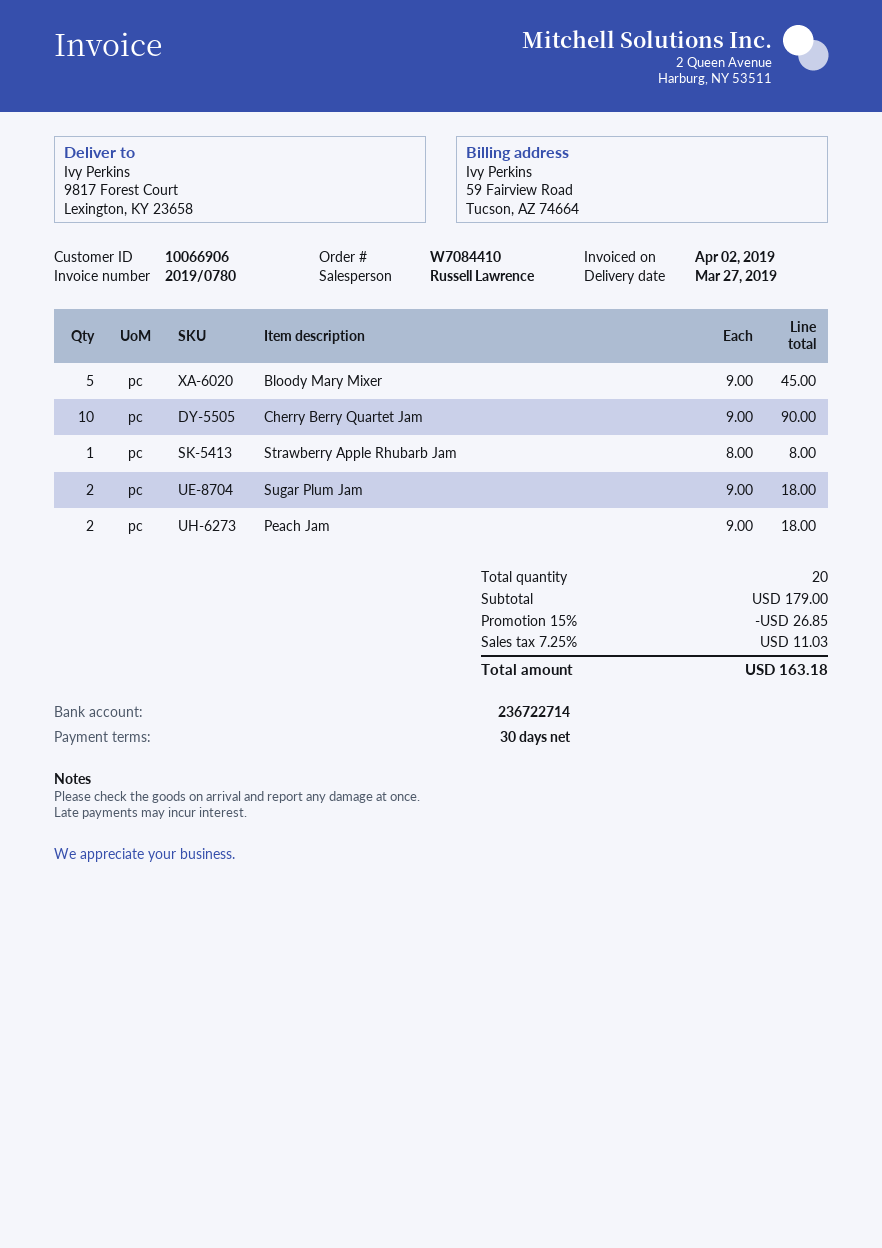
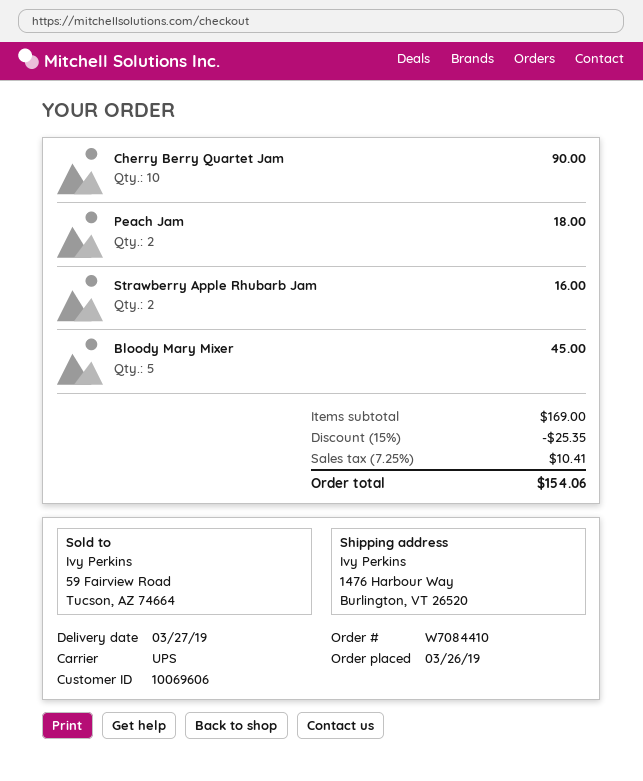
customer number: 10066906 -> 10069606
ship to: 9817 Forest Court, Lexington, KY 23658 -> 1476 Harbour Way, Burlington, VT 26520
Strawberry Apple Rhubarb Jam: 1 for 8.00 -> 2 for 16.00
Sugar Plum Jam: 2 for 18.00 -> none
subtotal: 179.00 -> 169.00
discount: 15% = 26.85 -> 15% = 25.35
tax: 7.25% = 11.03 -> 7.25% = 10.41
total: 163.18 -> 154.06

